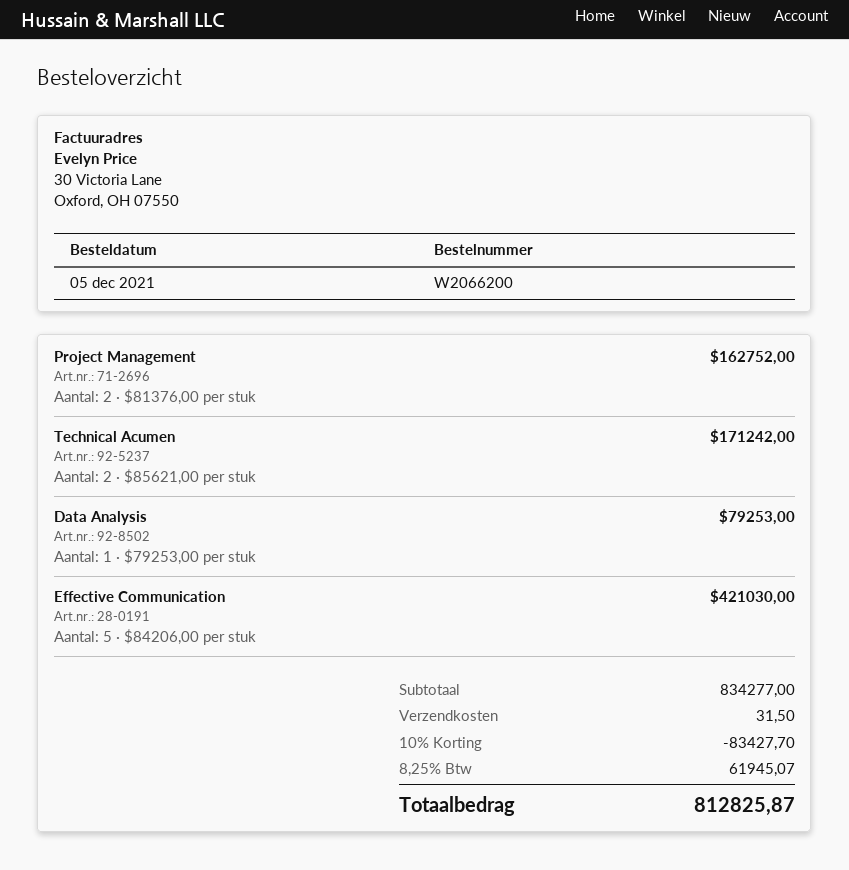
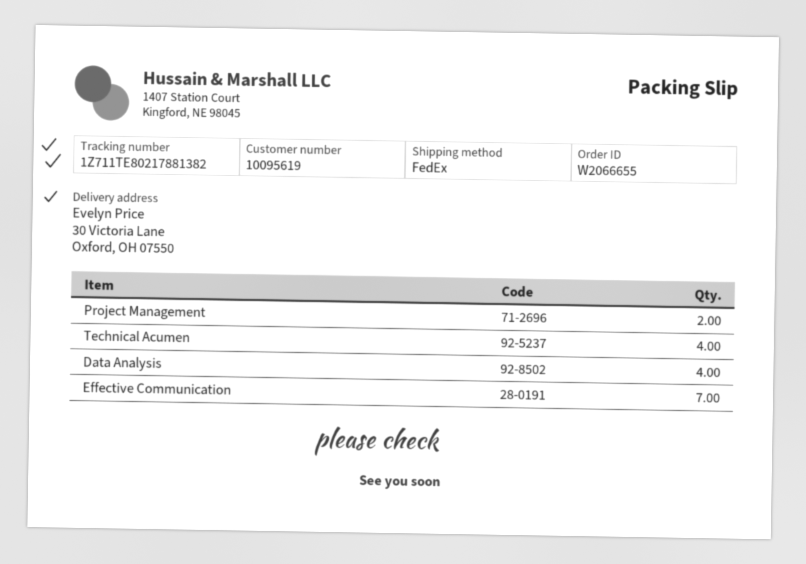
order number: W2066200 -> W2066655
Technical Acumen: 2 -> 4
Data Analysis: 1 -> 4
Effective Communication: 5 -> 7

